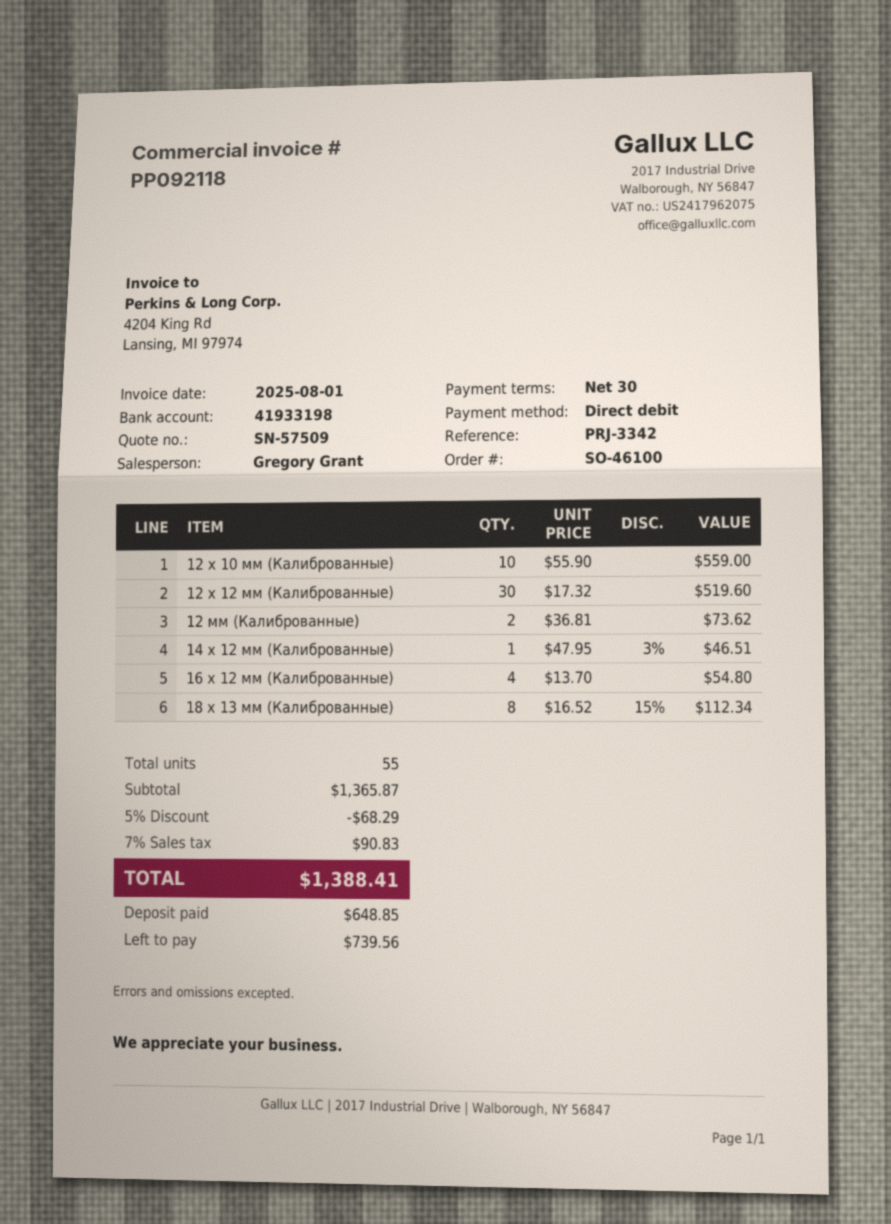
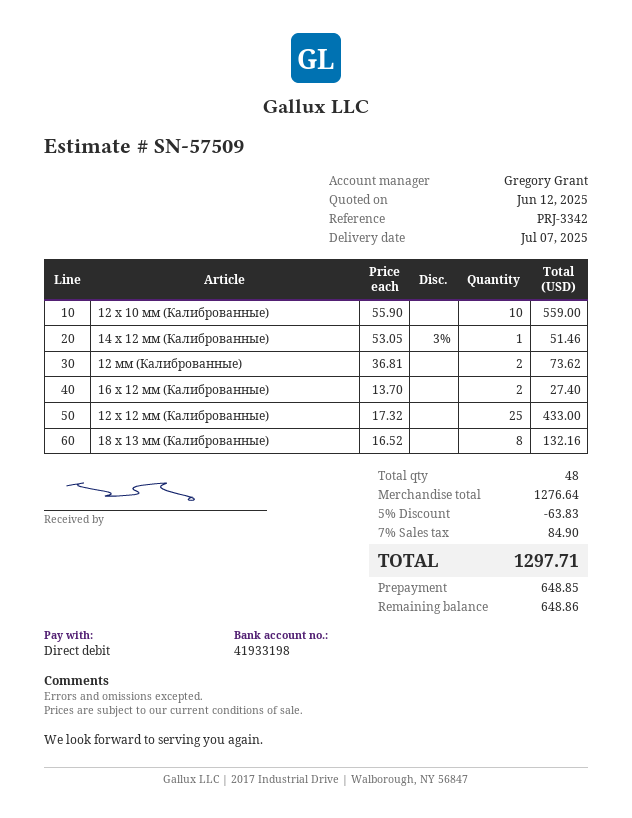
12 x 12 мм (Калиброванные): 30 x 17.32 = 519.60 -> 25 x 17.32 = 433.00
14 x 12 мм (Калиброванные): 1 x 47.95 - 3% = 46.51 -> 1 x 53.05 - 3% = 51.46
16 x 12 мм (Калиброванные): 4 x 13.70 = 54.80 -> 2 x 13.70 = 27.40
18 x 13 мм (Калиброванные): 8 x 16.52 - 15% = 112.34 -> 8 x 16.52 = 132.16
total quantity: 55 -> 48
subtotal: 1365.87 -> 1276.64
discount: 5% = 68.29 -> 5% = 63.83
tax: 7% = 90.83 -> 7% = 84.90
total: 1388.41 -> 1297.71
balance: 739.56 -> 648.86

